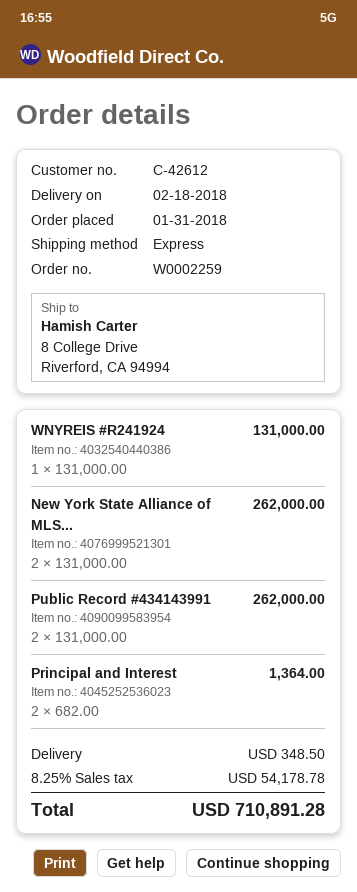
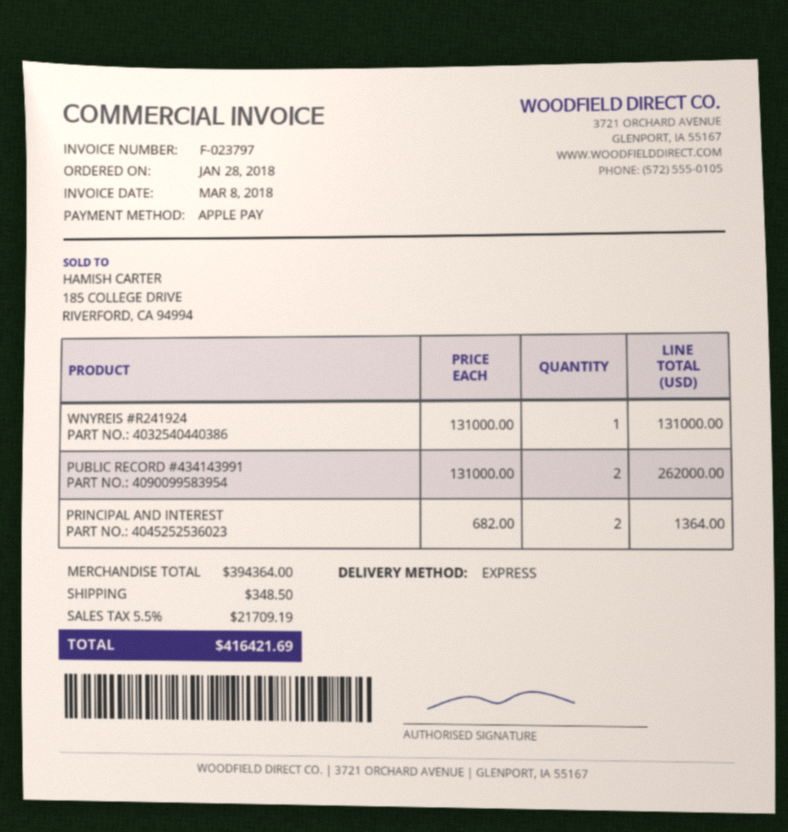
order date: 2018-01-31 -> 2018-01-28
New York State Alliance of MLS...: 2 x 131000.00 = 262000.00 -> none
tax: 8.25% = 54178.78 -> 5.5% = 21709.19
total: 710891.28 -> 416421.69

